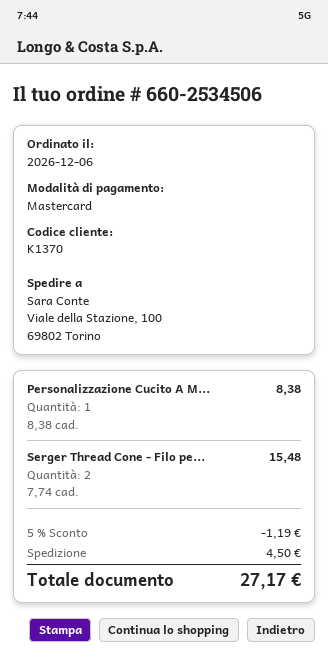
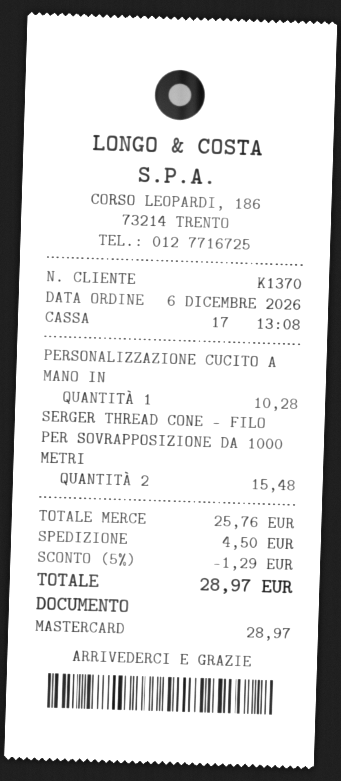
Personalizzazione Cucito A M...: 1 for 8.38 -> 1 for 10.28
discount: 5% = 1.19 -> 5% = 1.29
total: 27.17 -> 28.97

